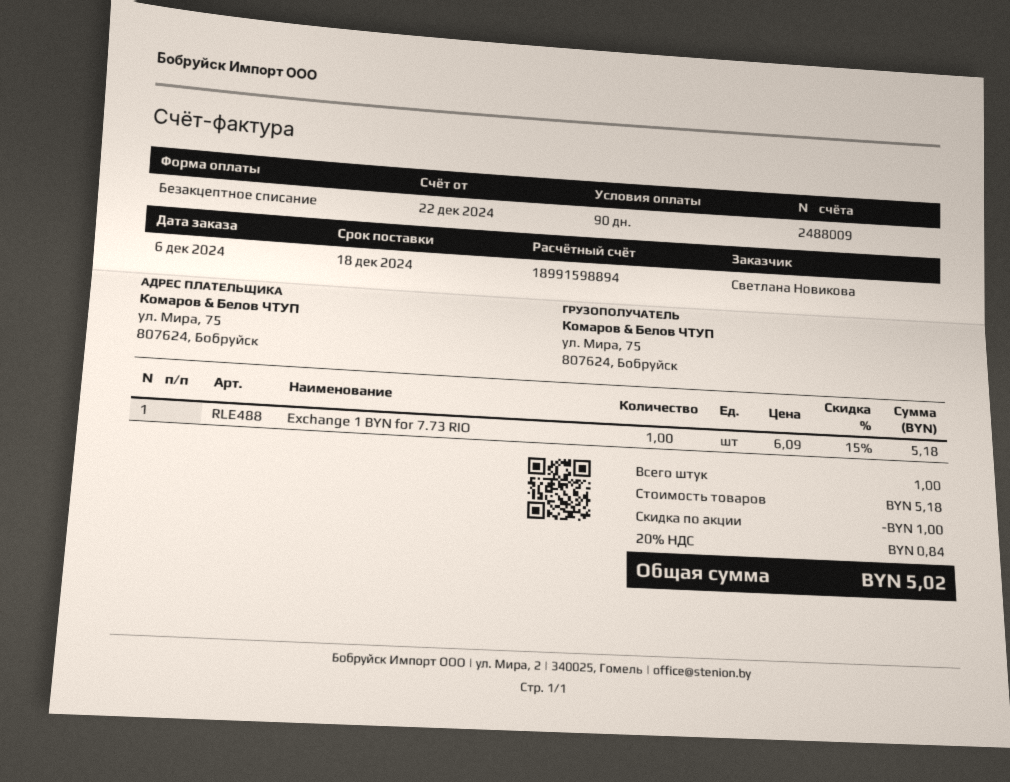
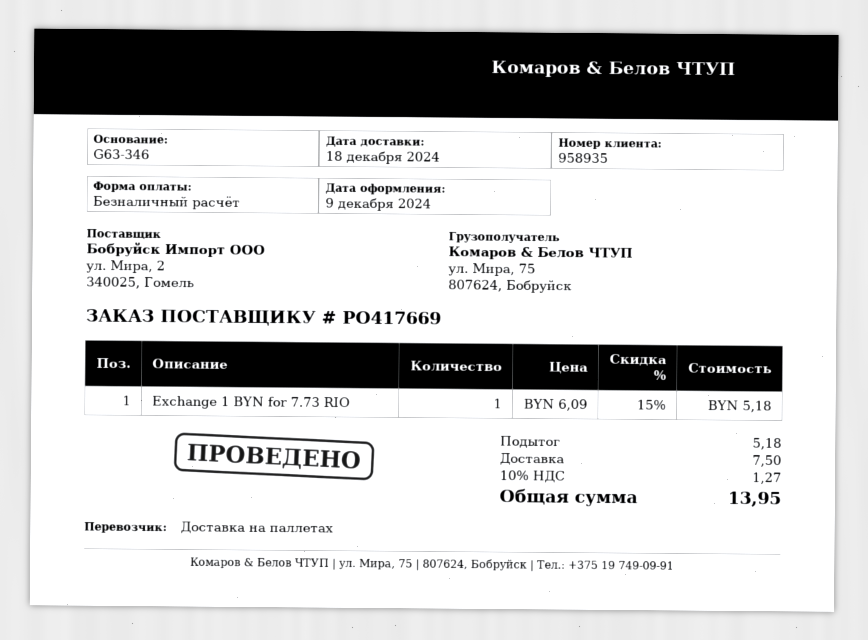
order date: 2024-12-06 -> 2024-12-09
payment method: direct debit -> bank transfer
discount: 1.00 -> none
shipping: none -> 7.50
tax: 20% = 0.84 -> 10% = 1.27
total: 5.02 -> 13.95

